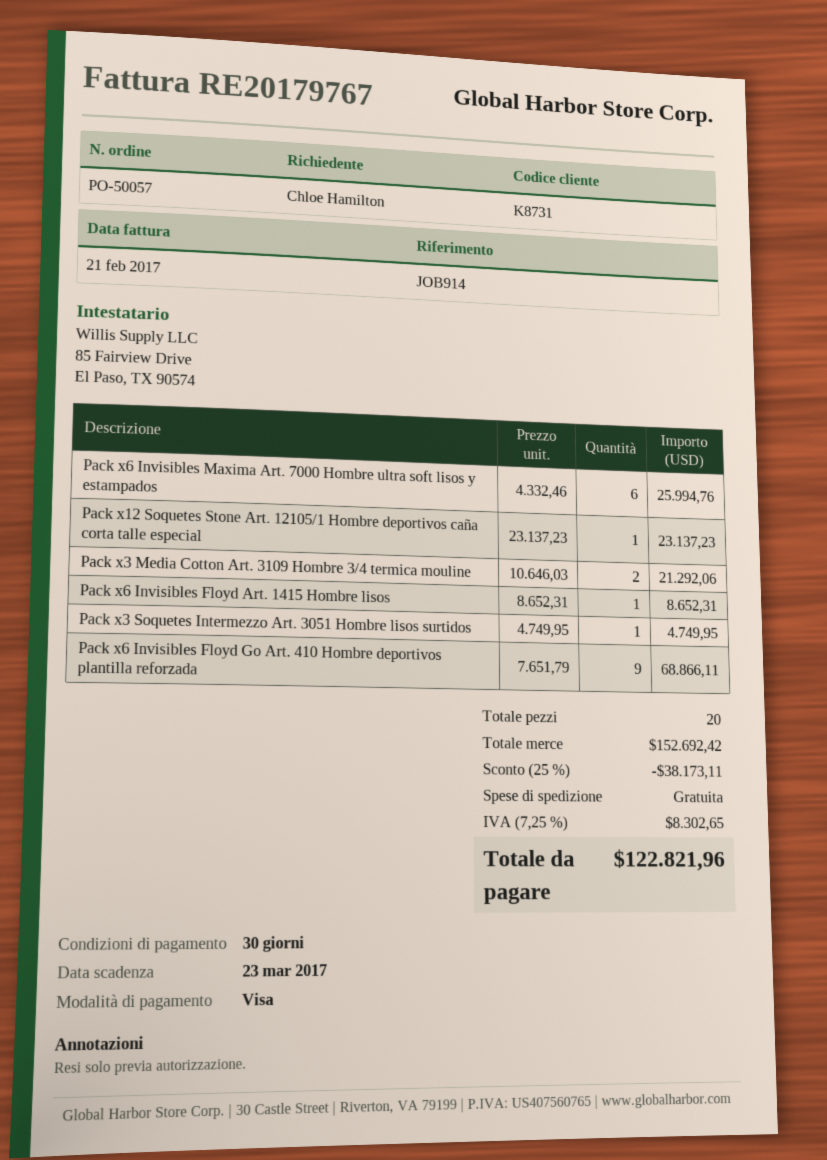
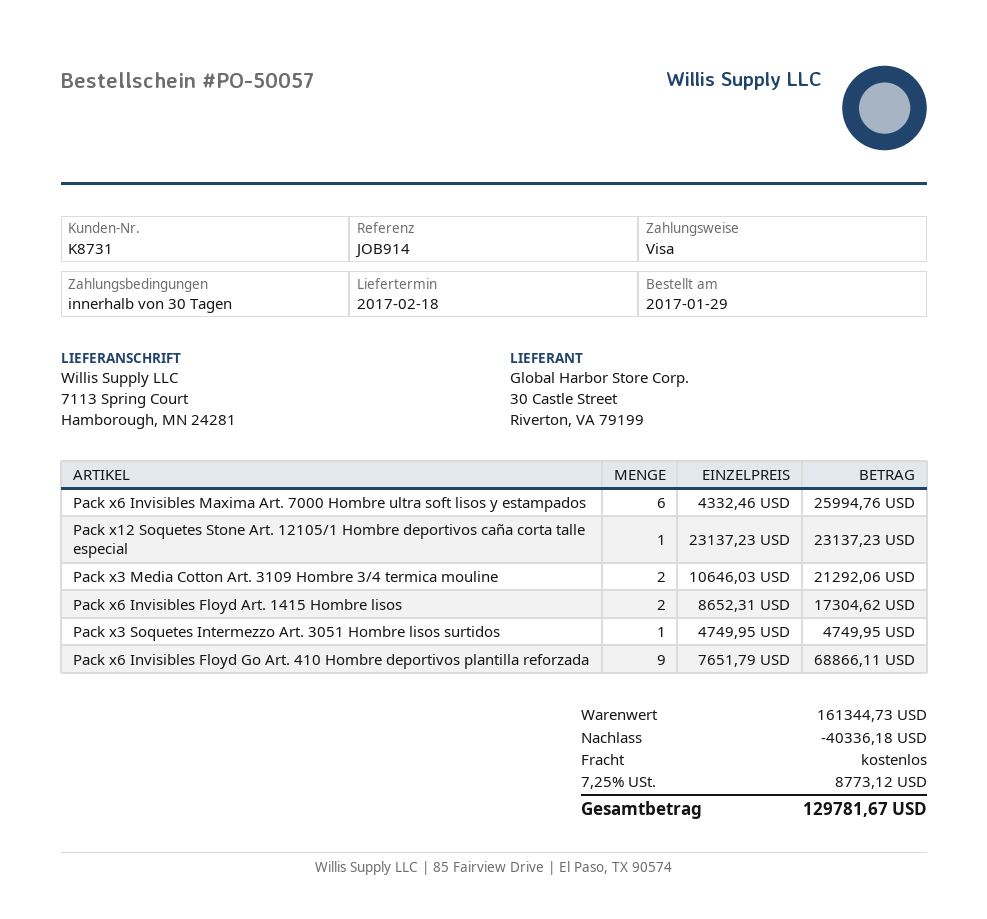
Pack x6 Invisibles Floyd Art. 1415 Hombre lisos: 1 x 8652.31 = 8652.31 -> 2 x 8652.31 = 17304.62
subtotal: 152692.42 -> 161344.73
discount: 38173.11 -> 40336.18
tax: 7.25% = 8302.65 -> 7.25% = 8773.12
total: 122821.96 -> 129781.67

